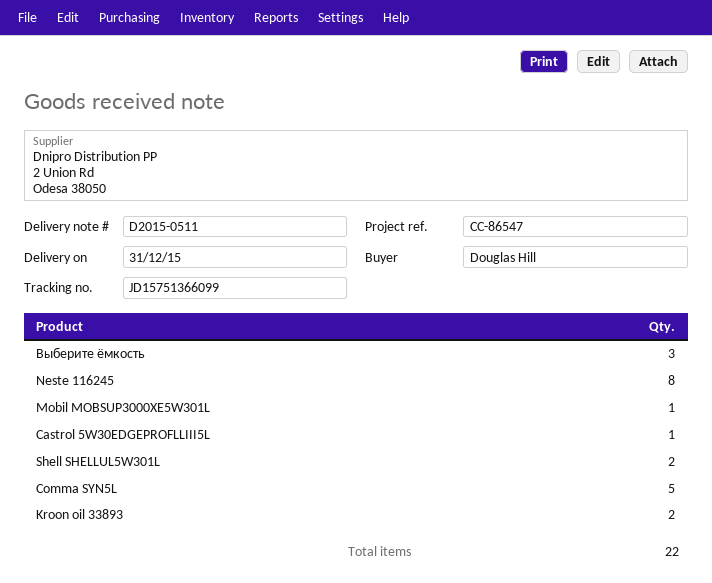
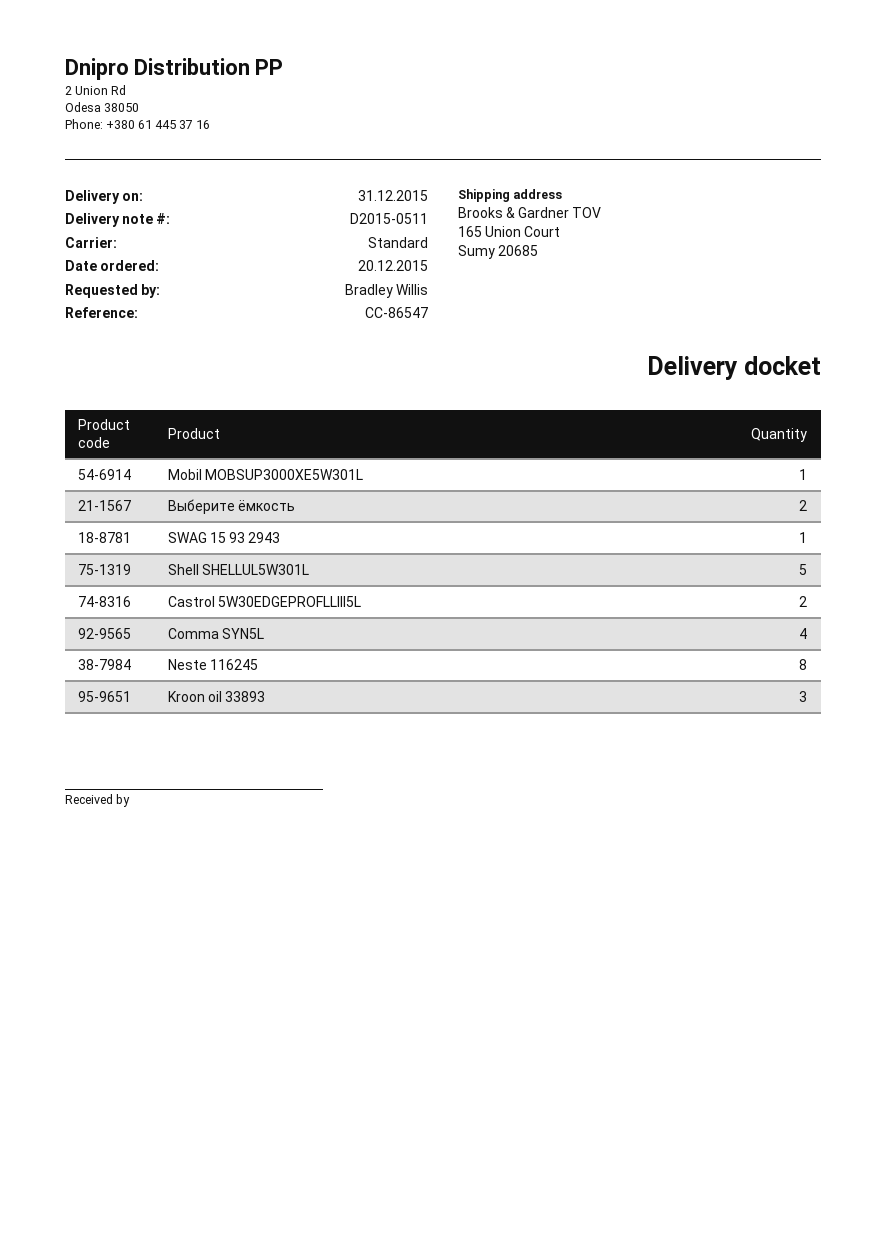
ordered by: Douglas Hill -> Bradley Willis
Выберите ёмкость: 3 -> 2
Castrol 5W30EDGEPROFLLIII5L: 1 -> 2
Shell SHELLUL5W301L: 2 -> 5
Comma SYN5L: 5 -> 4
Kroon oil 33893: 2 -> 3
SWAG 15 93 2943: none -> 1

